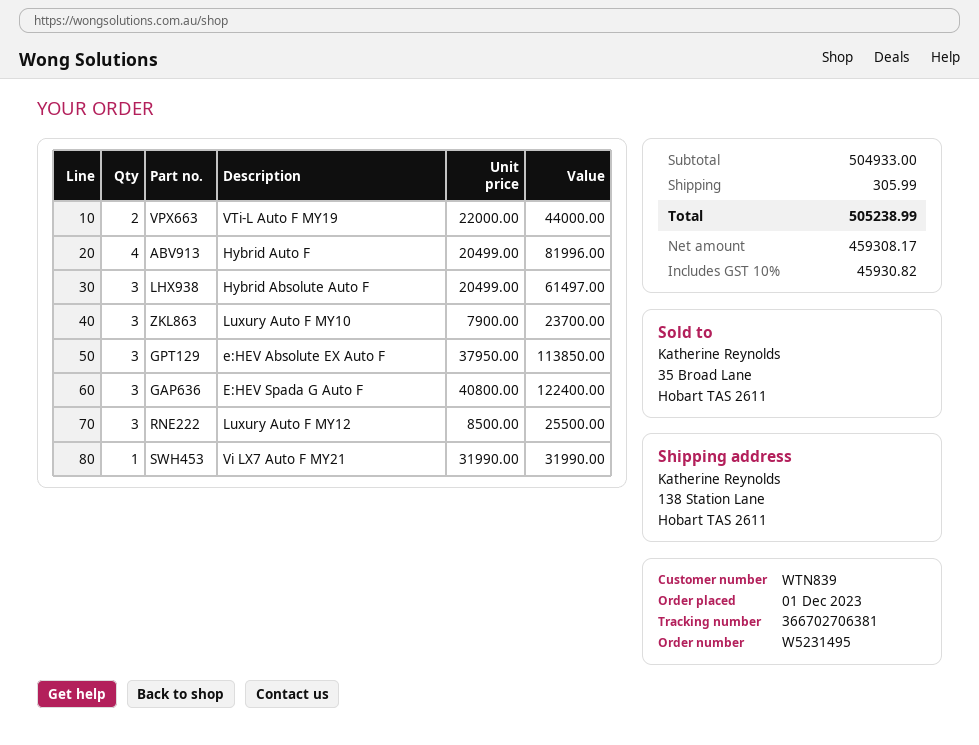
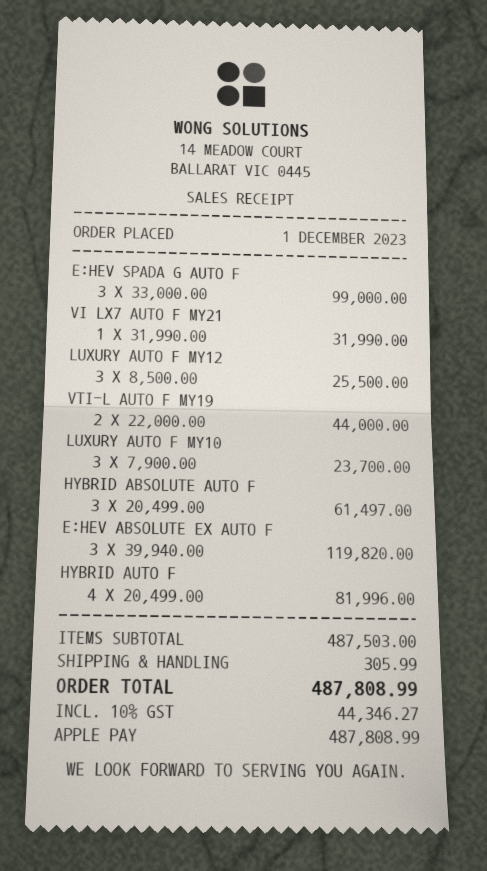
e:HEV Absolute EX Auto F: 3 x 37950.00 = 113850.00 -> 3 x 39940.00 = 119820.00
E:HEV Spada G Auto F: 3 x 40800.00 = 122400.00 -> 3 x 33000.00 = 99000.00
subtotal: 504933.00 -> 487503.00
tax: 10% = 45930.82 -> 10% = 44346.27
total: 505238.99 -> 487808.99

